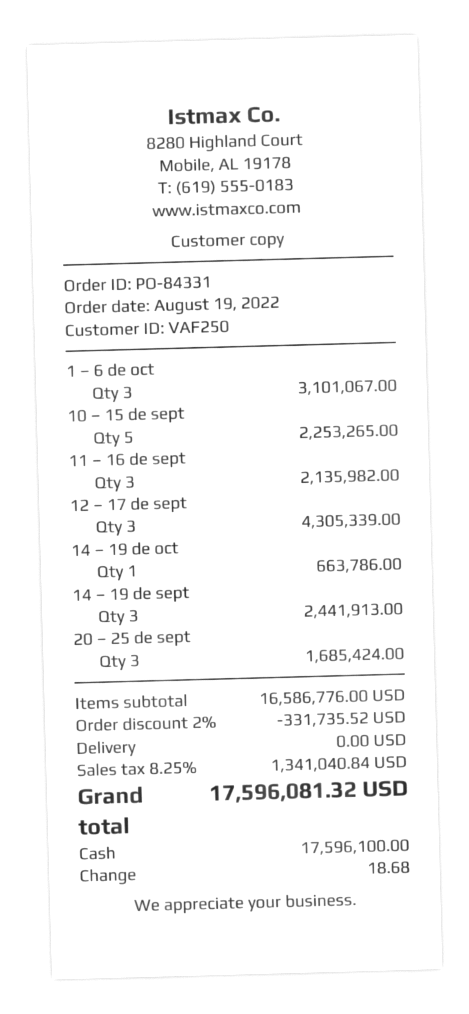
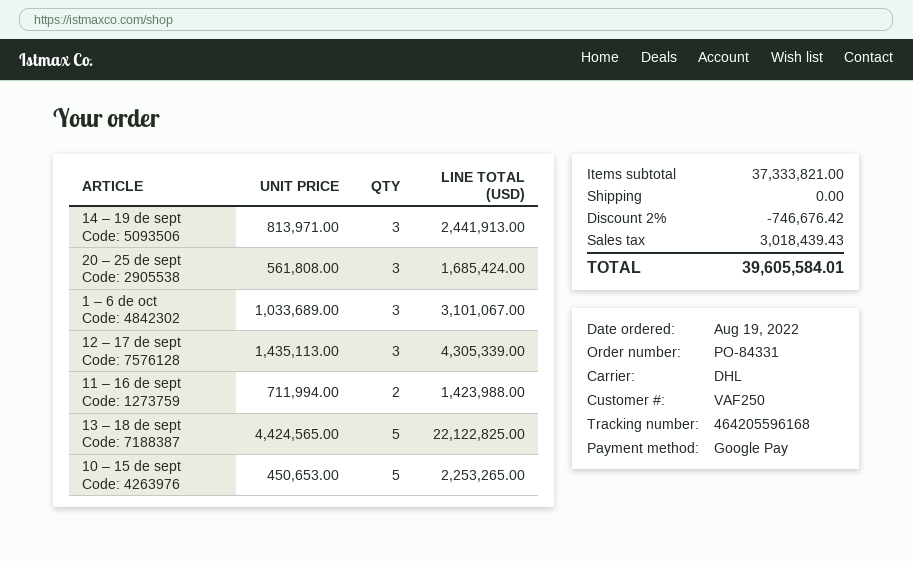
payment method: cash -> Google Pay
11 – 16 de sept: 3 for 2135982.00 -> 2 for 1423988.00
14 – 19 de oct: 1 for 663786.00 -> none
13 – 18 de sept: none -> 5 for 22122825.00
subtotal: 16586776.00 -> 37333821.00
discount: 2% = 331735.52 -> 2% = 746676.42
tax: 1341040.84 -> 3018439.43
total: 17596081.32 -> 39605584.01

